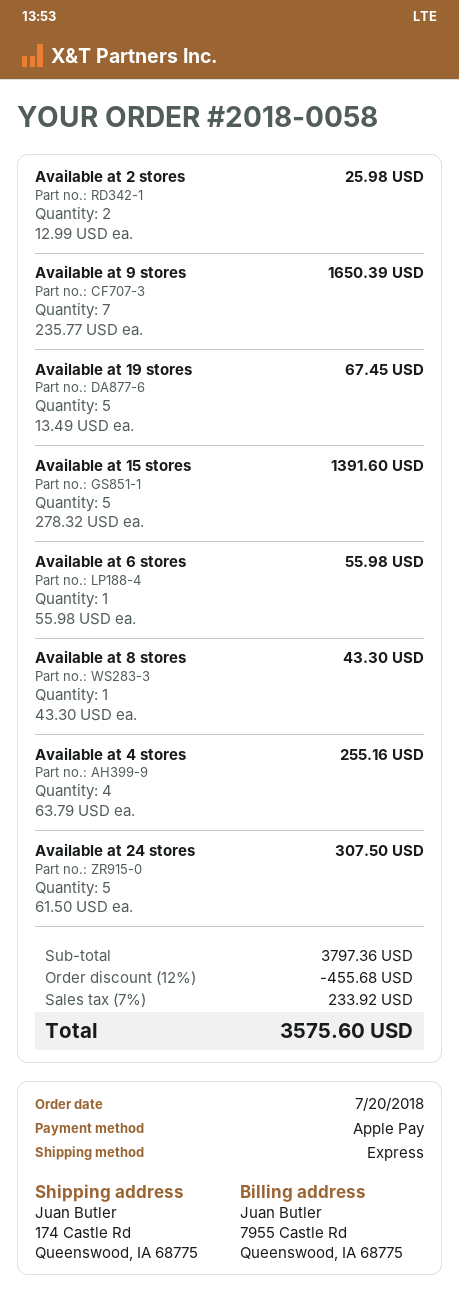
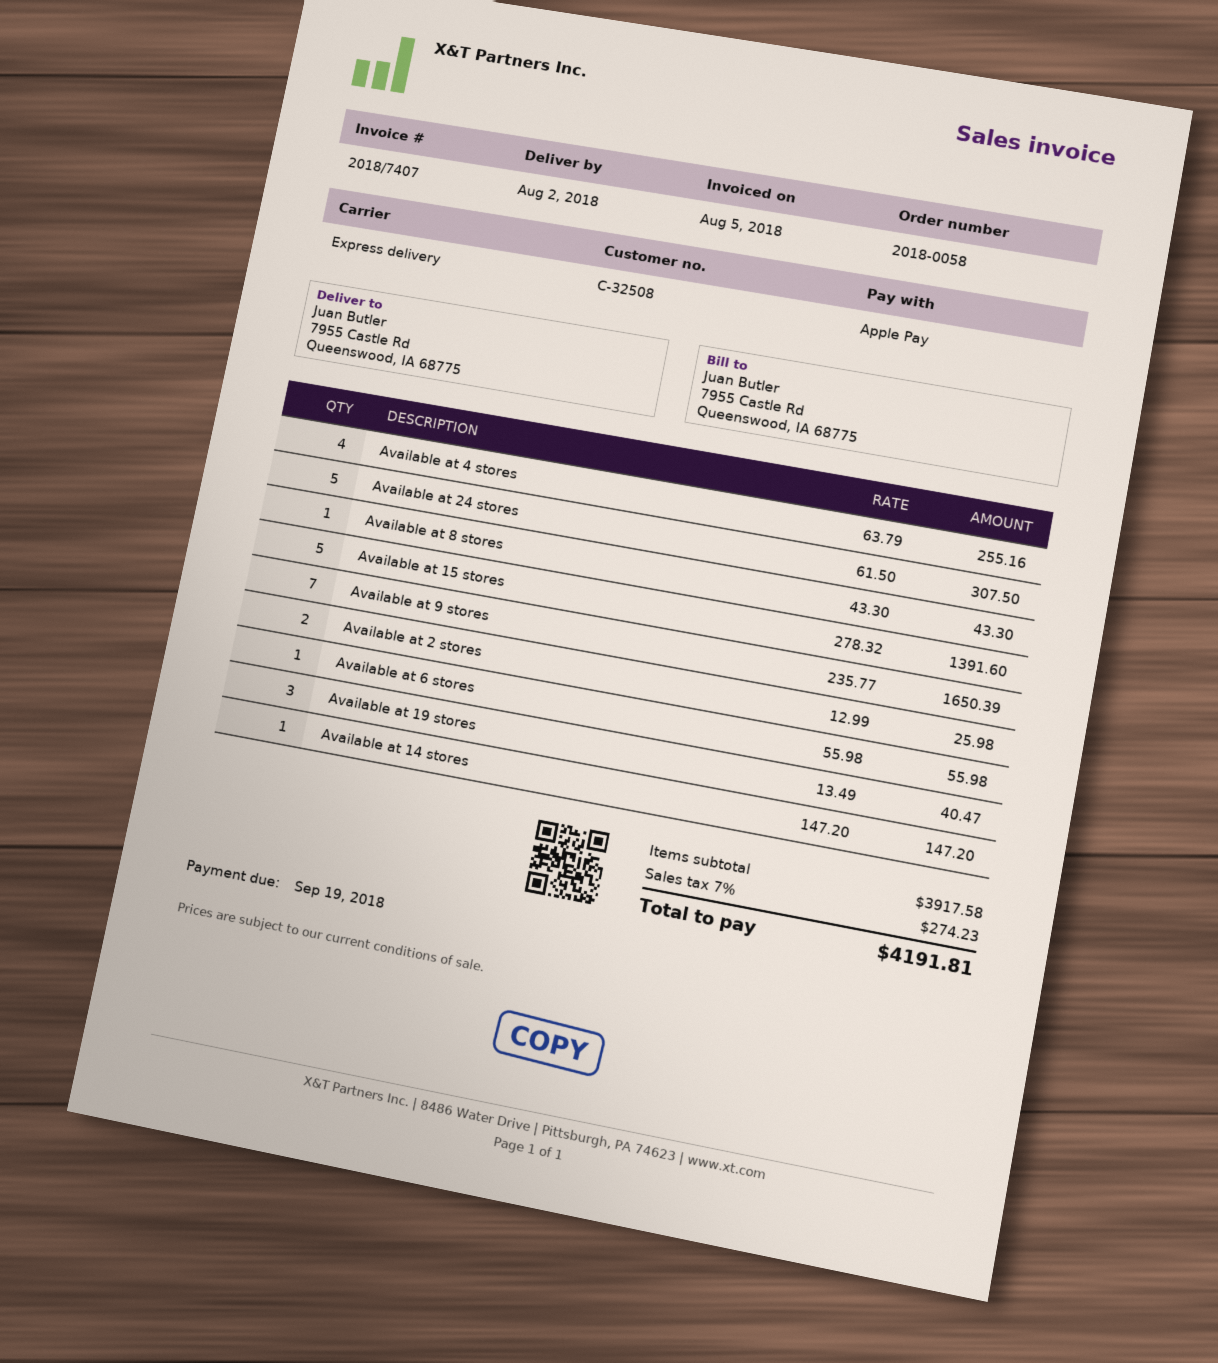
ship to: 174 Castle Rd, Queenswood, IA 68775 -> 7955 Castle Rd, Queenswood, IA 68775
Available at 19 stores: 5 x 13.49 = 67.45 -> 3 x 13.49 = 40.47
Available at 14 stores: none -> 1 x 147.20 = 147.20
subtotal: 3797.36 -> 3917.58
discount: 12% = 455.68 -> none
tax: 7% = 233.92 -> 7% = 274.23
total: 3575.60 -> 4191.81

